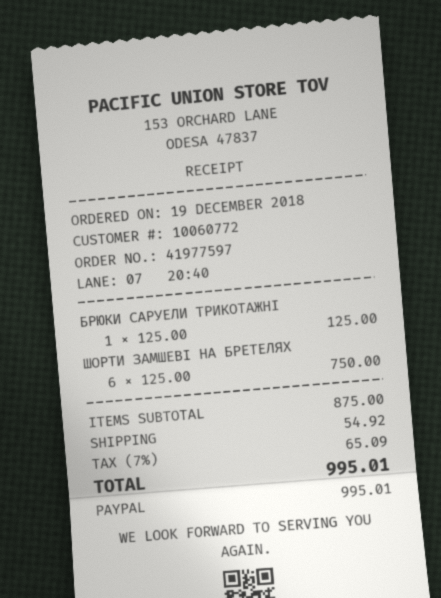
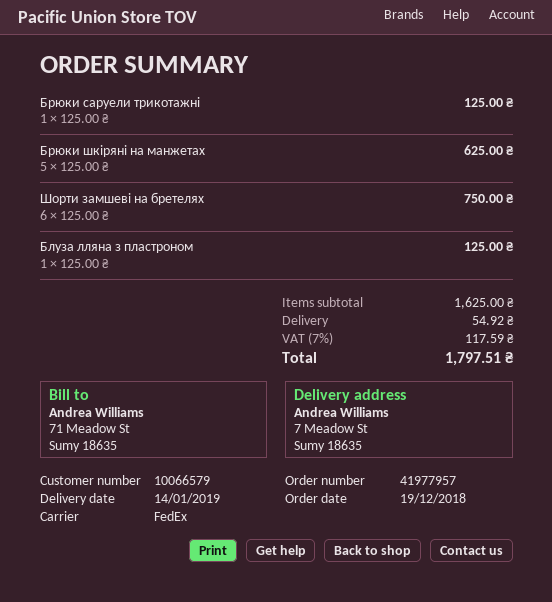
order number: 41977597 -> 41977957
customer number: 10060772 -> 10066579
Брюки шкіряні на манжетах: none -> 5 x 125.00 = 625.00
Блуза лляна з пластроном: none -> 1 x 125.00 = 125.00
subtotal: 875.00 -> 1625.00
tax: 7% = 65.09 -> 7% = 117.59
total: 995.01 -> 1797.51

